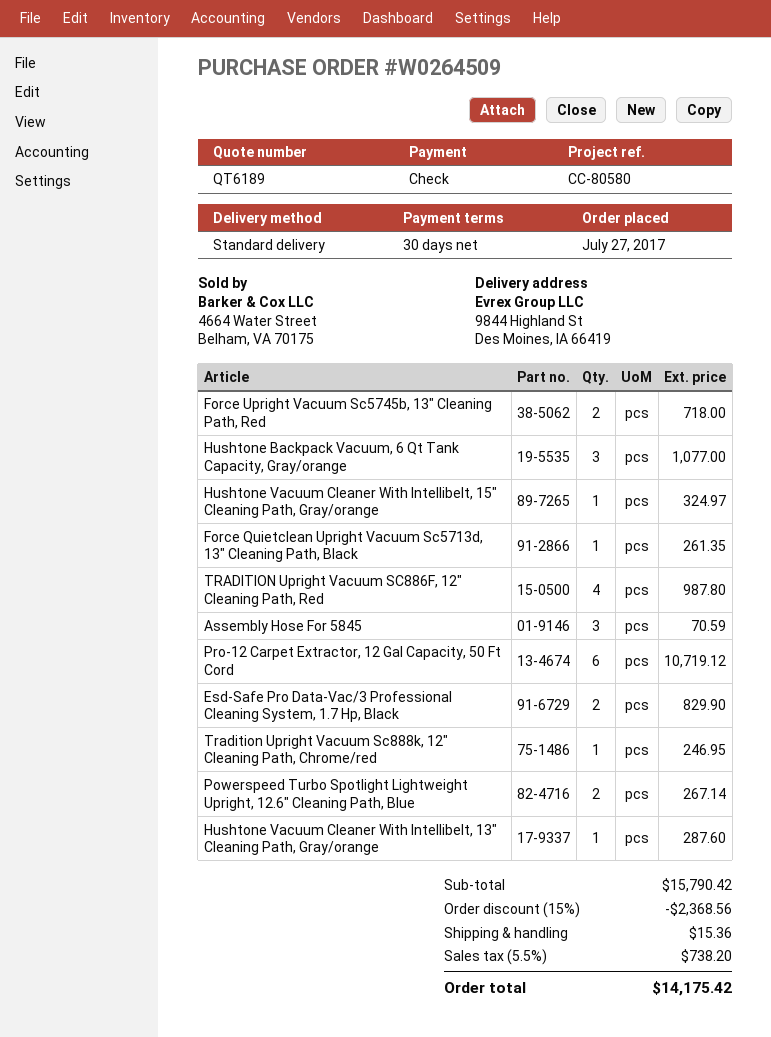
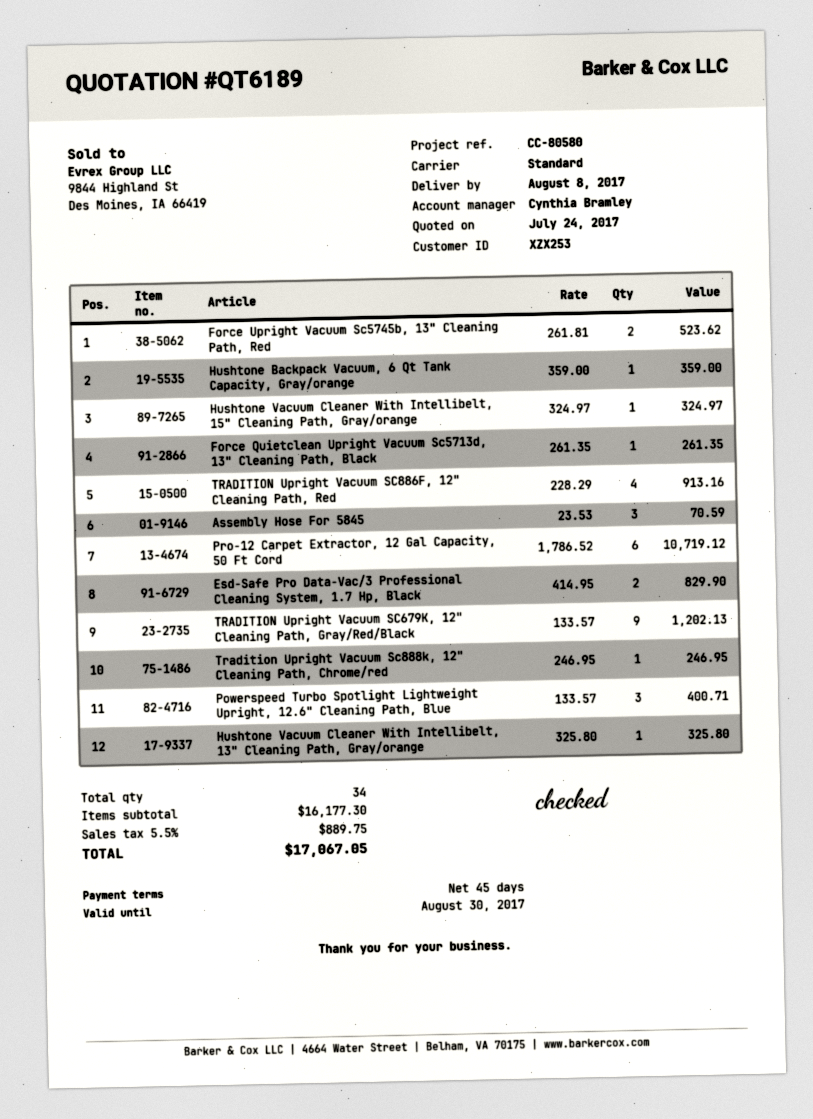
payment terms: 30 days -> 45 days
Force Upright Vacuum Sc5745b, 13" Cleaning Path, Red: 2 for 718.00 -> 2 for 523.62
Hushtone Backpack Vacuum, 6 Qt Tank Capacity, Gray/orange: 3 for 1077.00 -> 1 for 359.00
TRADITION Upright Vacuum SC886F, 12" Cleaning Path, Red: 4 for 987.80 -> 4 for 913.16
Powerspeed Turbo Spotlight Lightweight Upright, 12.6" Cleaning Path, Blue: 2 for 267.14 -> 3 for 400.71
Hushtone Vacuum Cleaner With Intellibelt, 13" Cleaning Path, Gray/orange: 1 for 287.60 -> 1 for 325.80
TRADITION Upright Vacuum SC679K, 12" Cleaning Path, Gray/Red/Black: none -> 9 for 1202.13
subtotal: 15790.42 -> 16177.30
discount: 15% = 2368.56 -> none
shipping: 15.36 -> none
tax: 5.5% = 738.20 -> 5.5% = 889.75
total: 14175.42 -> 17067.05

